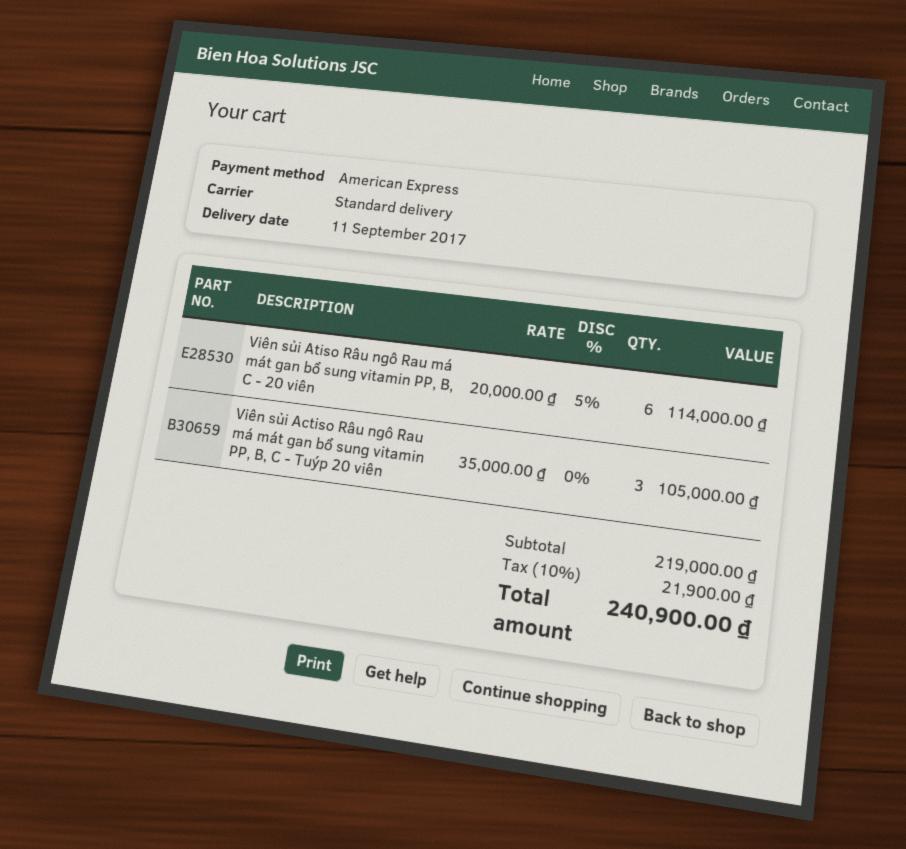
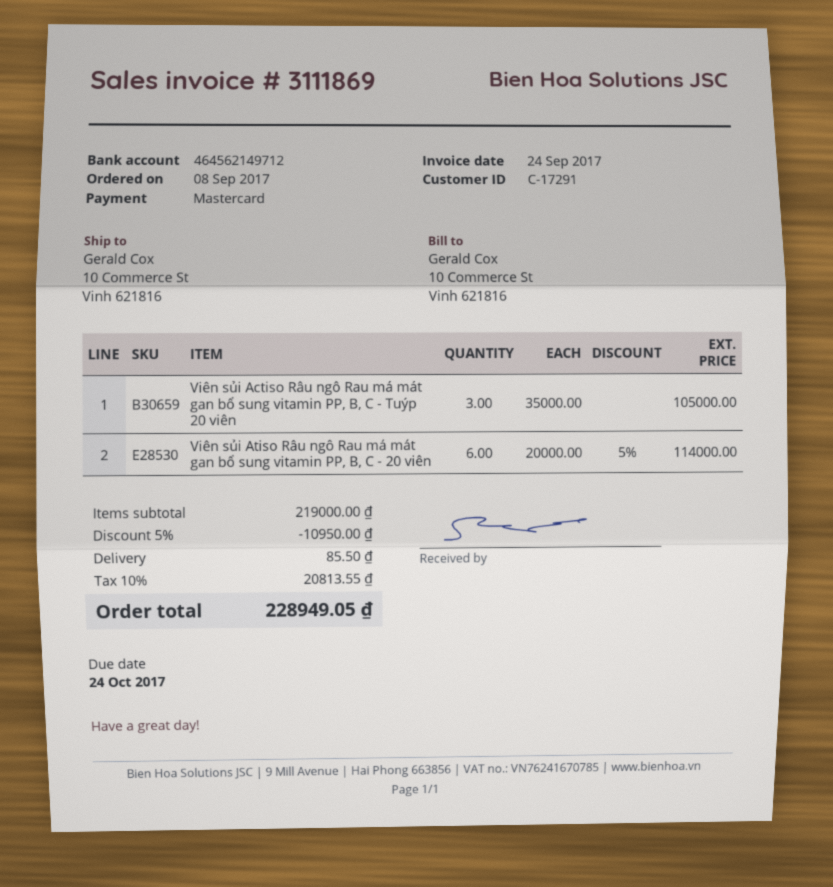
payment method: American Express -> Mastercard
discount: none -> 5% = 10950.00
shipping: none -> 85.50
tax: 10% = 21900.00 -> 10% = 20813.55
total: 240900.00 -> 228949.05

